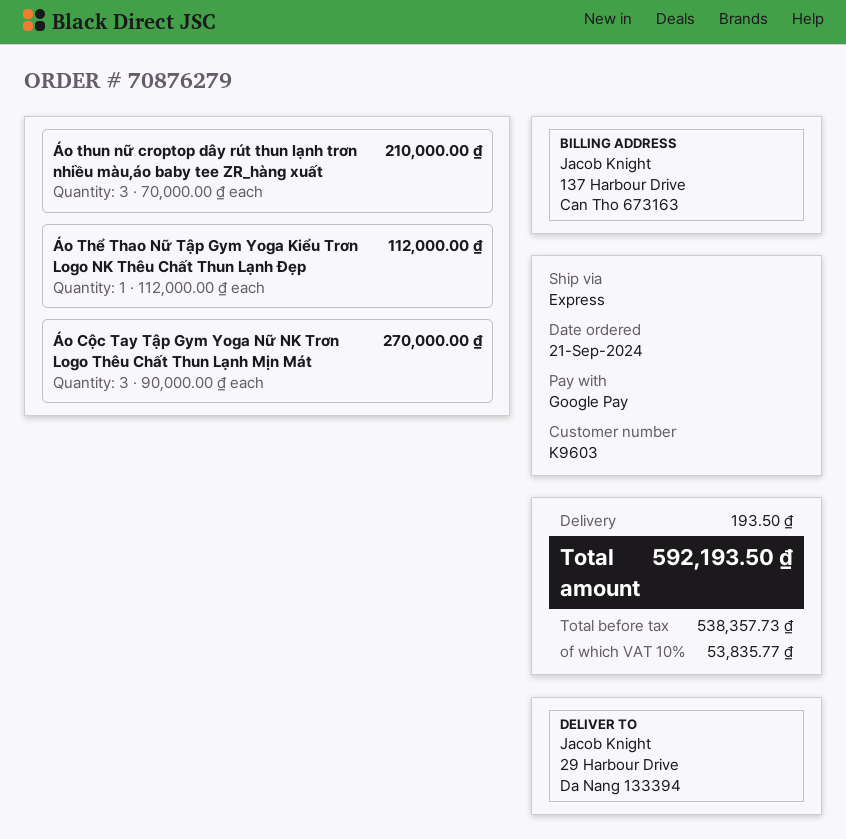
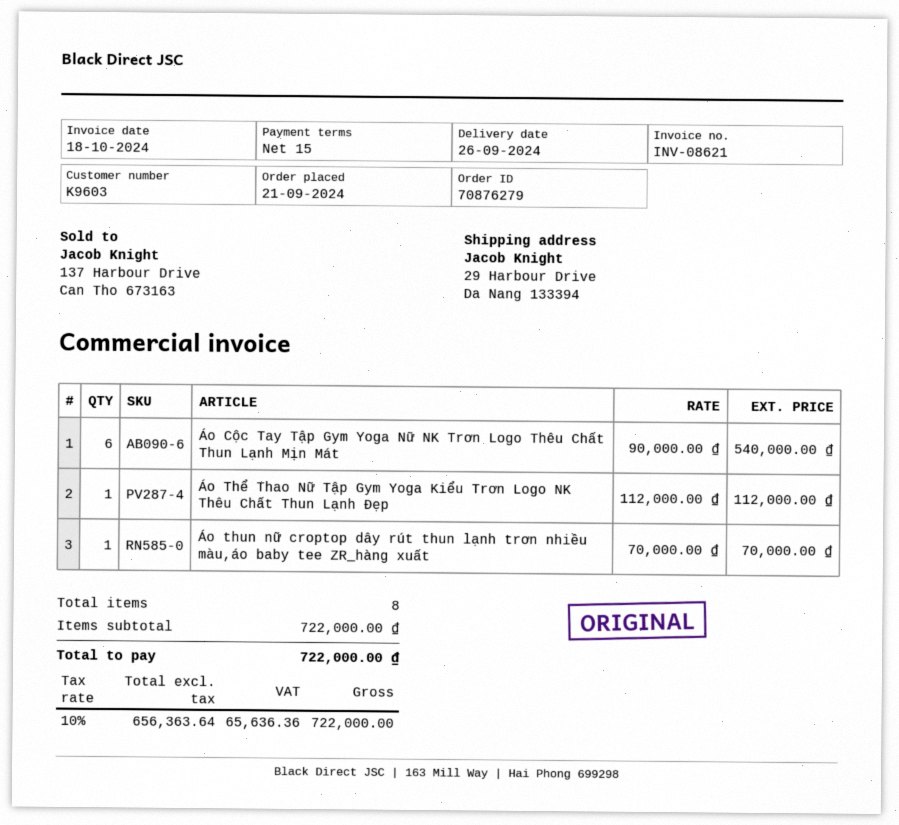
Áo thun nữ croptop dây rút thun lạnh trơn nhiều màu,áo baby tee ZR_hàng xuất: 3 x 70000.00 = 210000.00 -> 1 x 70000.00 = 70000.00
Áo Cộc Tay Tập Gym Yoga Nữ NK Trơn Logo Thêu Chất Thun Lạnh Mịn Mát: 3 x 90000.00 = 270000.00 -> 6 x 90000.00 = 540000.00
shipping: 193.50 -> none
net: 538357.73 -> 656363.64
tax: 10% = 53835.77 -> 10% = 65636.36
total: 592193.50 -> 722000.00

